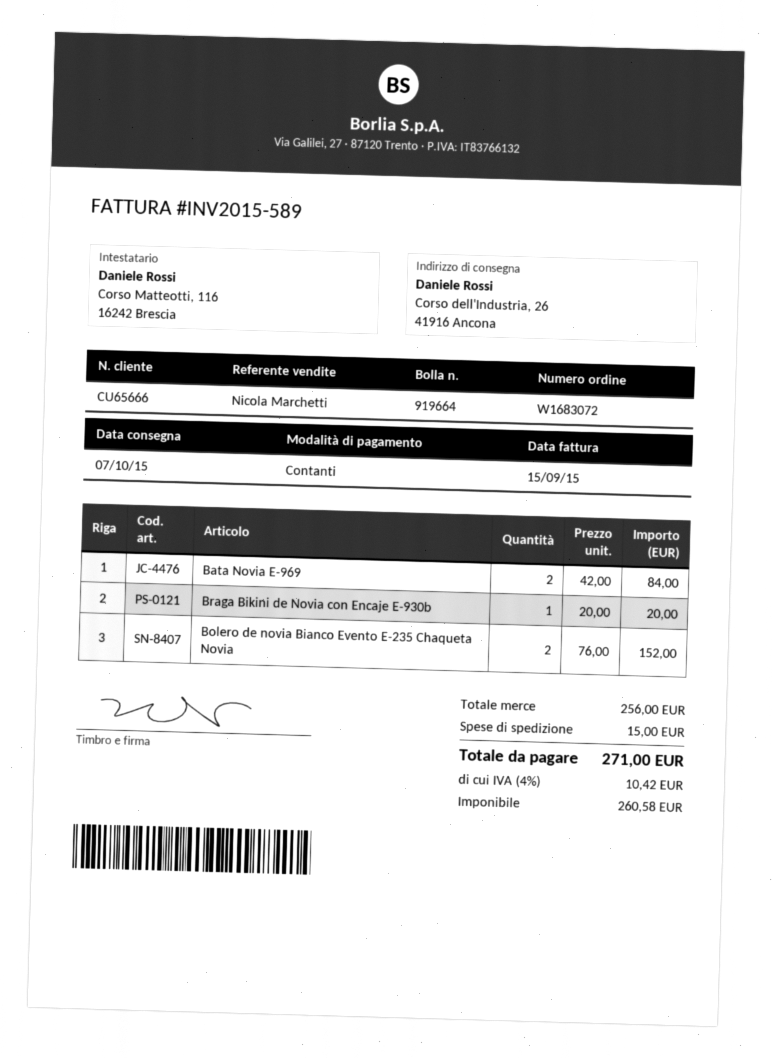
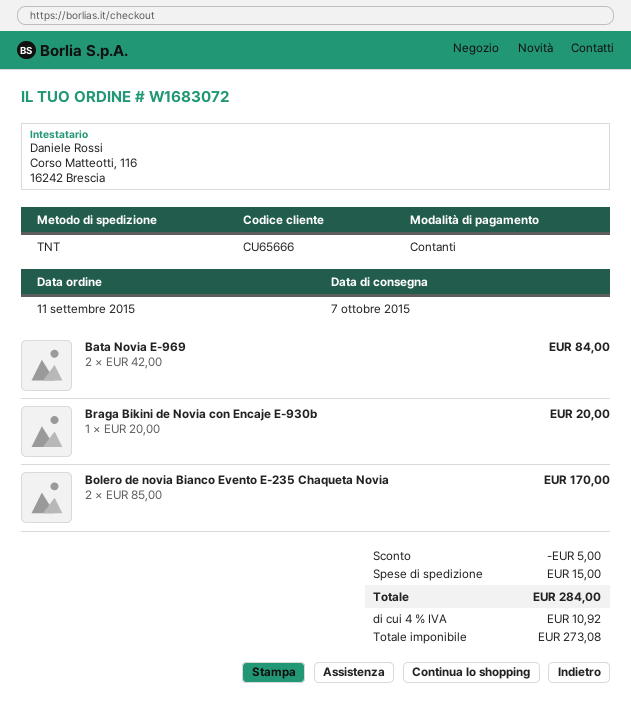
Bolero de novia Bianco Evento E-235 Chaqueta Novia: 2 x 76.00 = 152.00 -> 2 x 85.00 = 170.00
discount: none -> 5.00
net: 260.58 -> 273.08
tax: 4% = 10.42 -> 4% = 10.92
total: 271.00 -> 284.00

